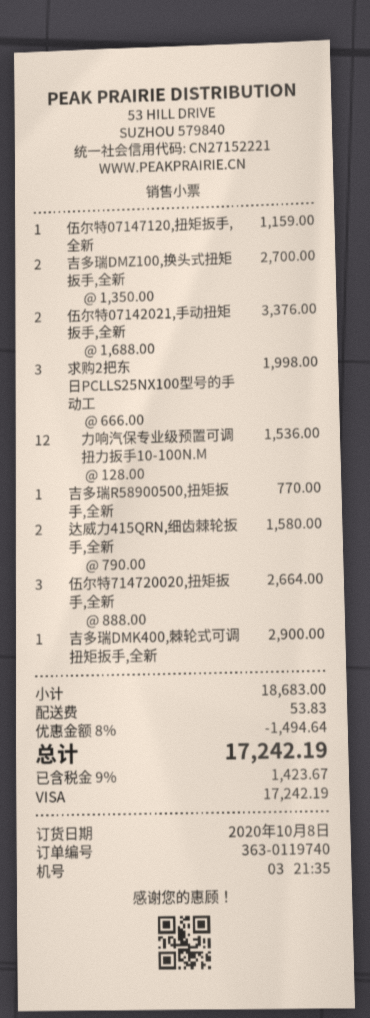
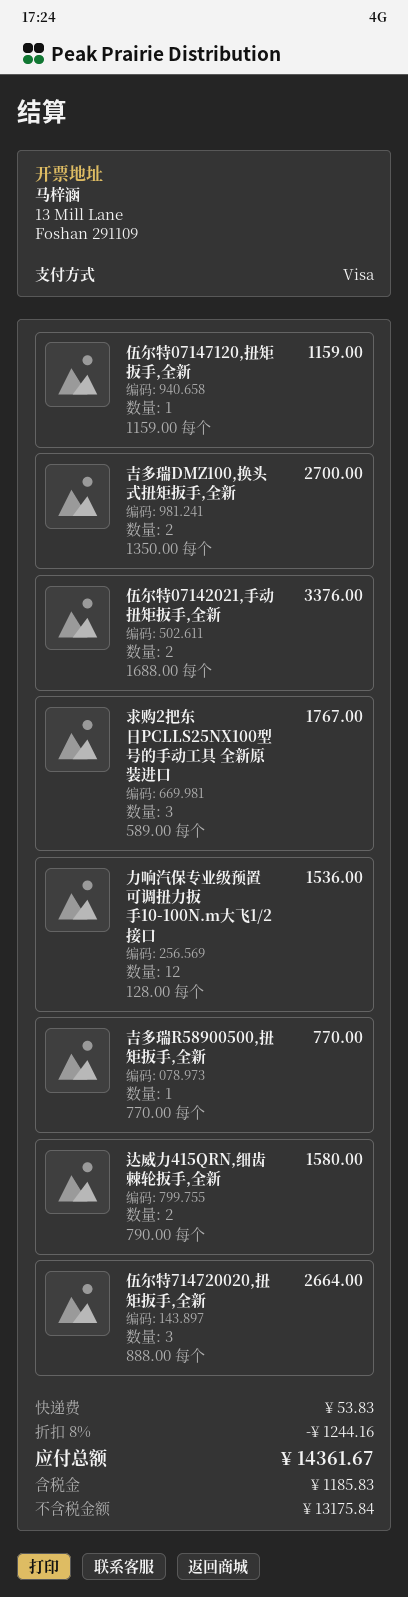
求购2把东日PCLLS25NX100型号的手动工: 3 x 666.00 = 1998.00 -> 3 x 589.00 = 1767.00
吉多瑞DMK400,棘轮式可调扭矩扳手,全新: 1 x 2900.00 = 2900.00 -> none
discount: 8% = 1494.64 -> 8% = 1244.16
tax: 1423.67 -> 1185.83
total: 17242.19 -> 14361.67

